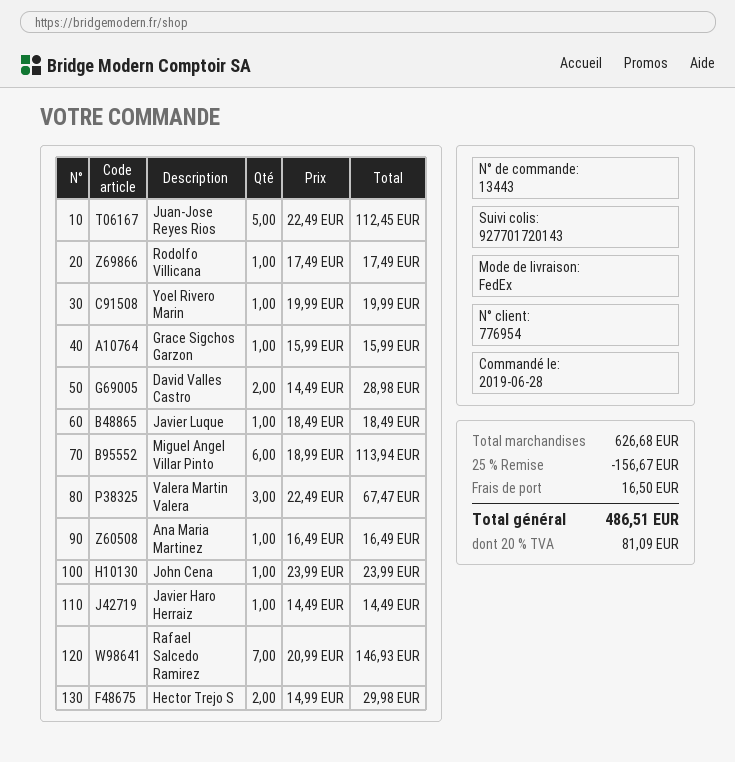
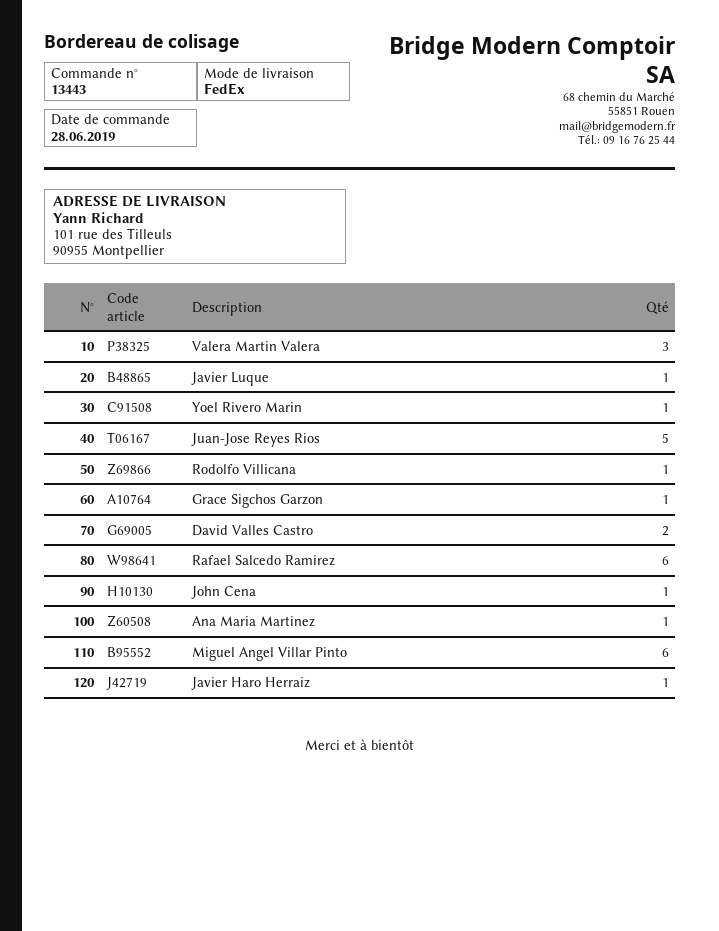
Rafael Salcedo Ramirez: 7 -> 6
Hector Trejo S: 2 -> none

